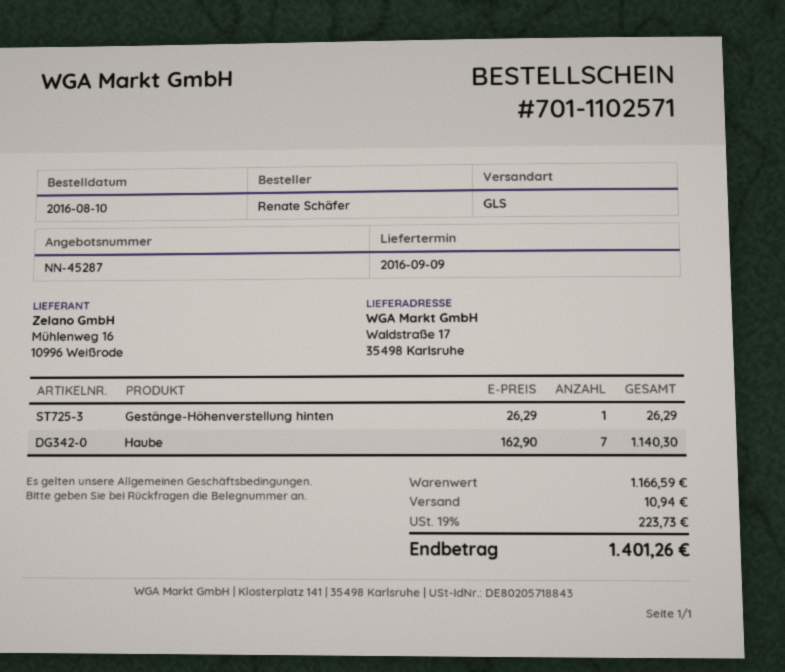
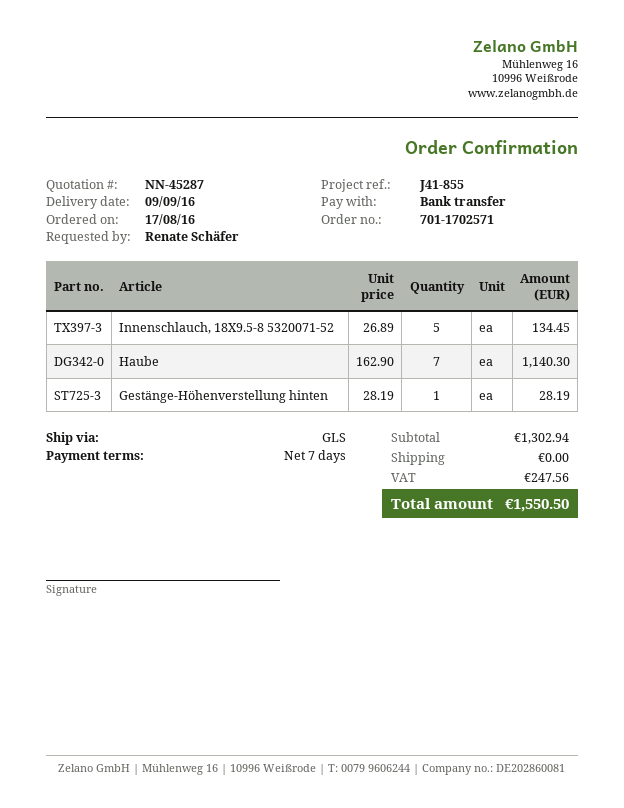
order number: 701-1102571 -> 701-1702571
order date: 2016-08-10 -> 2016-08-17
Gestänge-Höhenverstellung hinten: 1 x 26.29 = 26.29 -> 1 x 28.19 = 28.19
Innenschlauch, 18X9.5-8 5320071-52: none -> 5 x 26.89 = 134.45
subtotal: 1166.59 -> 1302.94
shipping: 10.94 -> 0.00
tax: 223.73 -> 247.56
total: 1401.26 -> 1550.50

